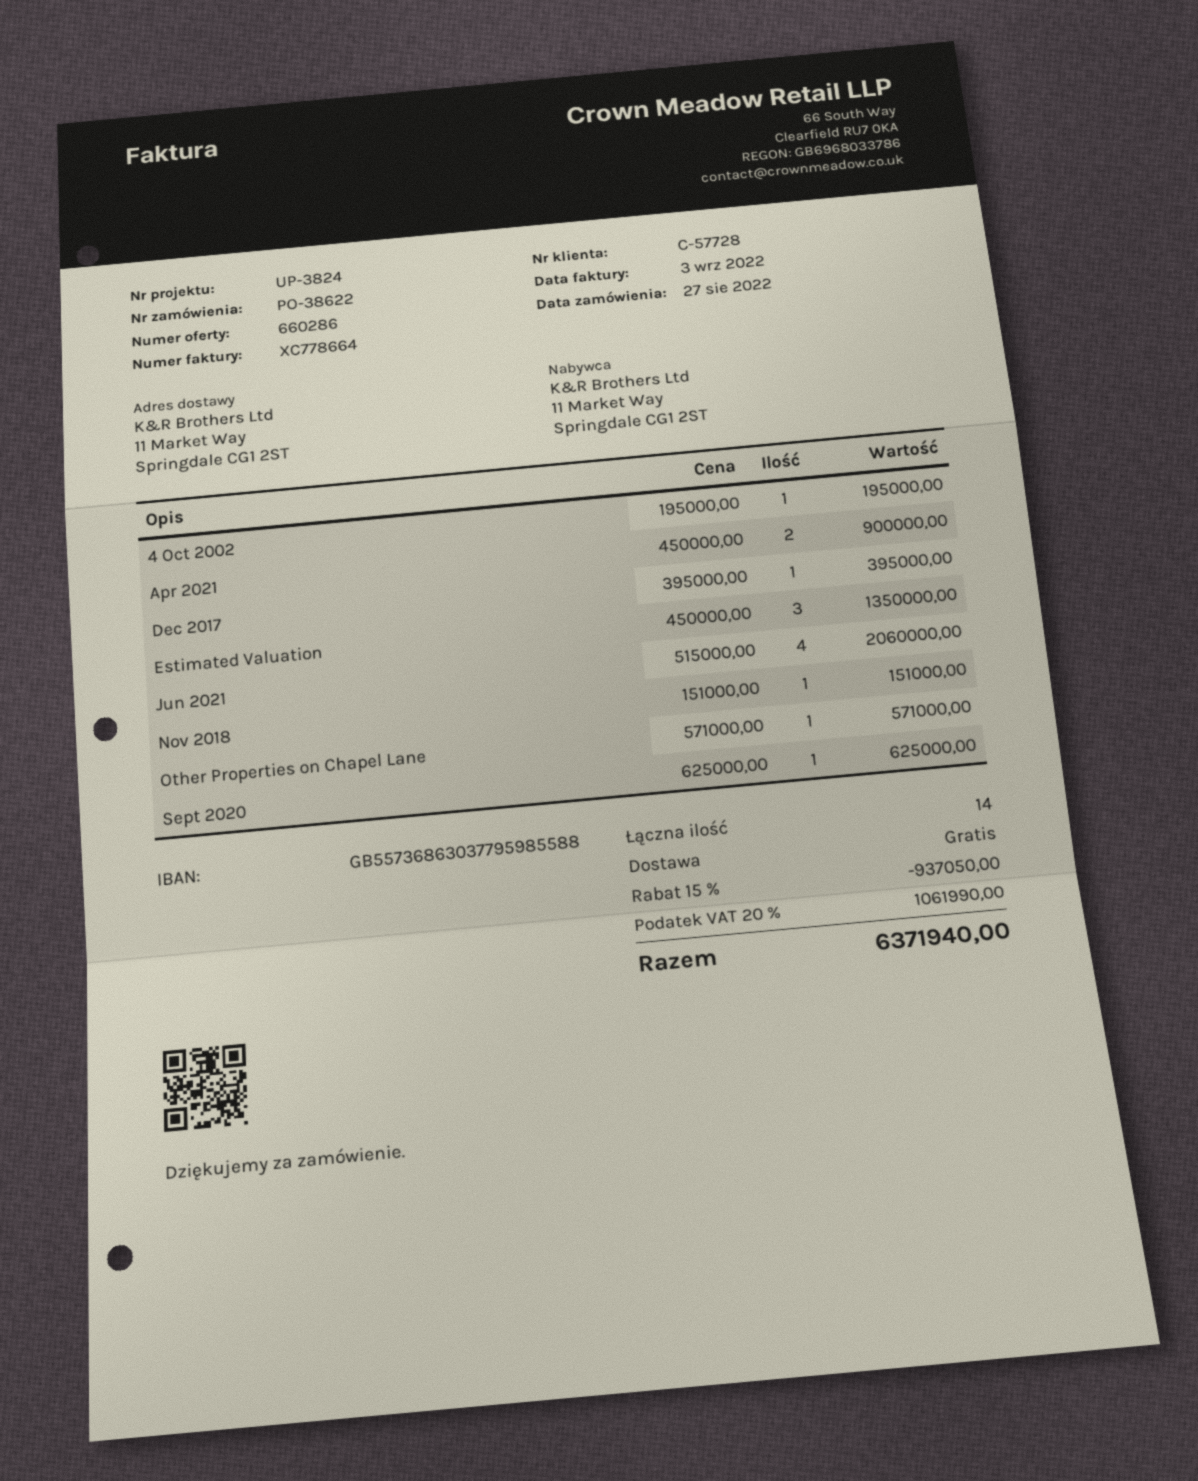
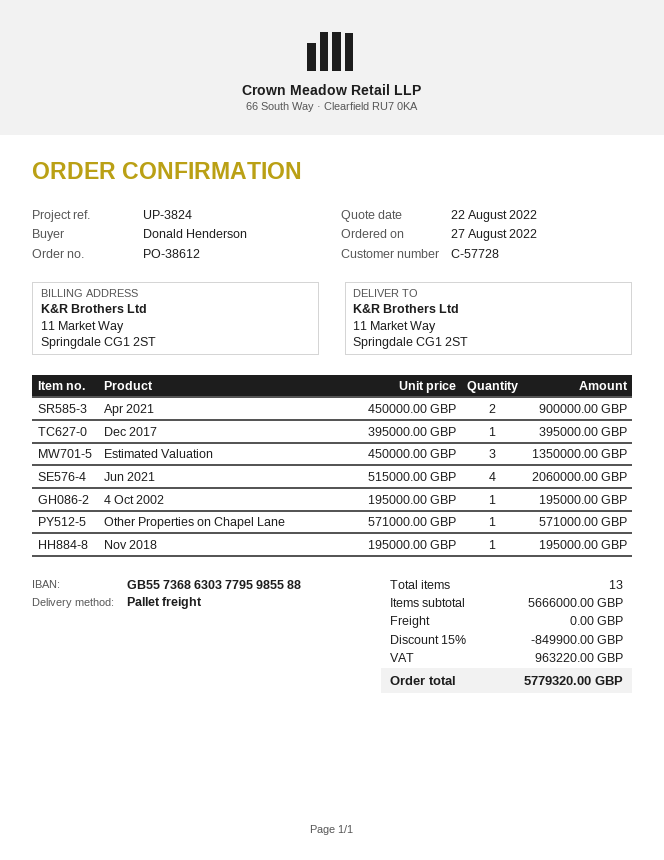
order number: PO-38622 -> PO-38612
Nov 2018: 1 x 151000.00 = 151000.00 -> 1 x 195000.00 = 195000.00
Sept 2020: 1 x 625000.00 = 625000.00 -> none
total quantity: 14 -> 13
discount: 15% = 937050.00 -> 15% = 849900.00
tax: 1061990.00 -> 963220.00
total: 6371940.00 -> 5779320.00

